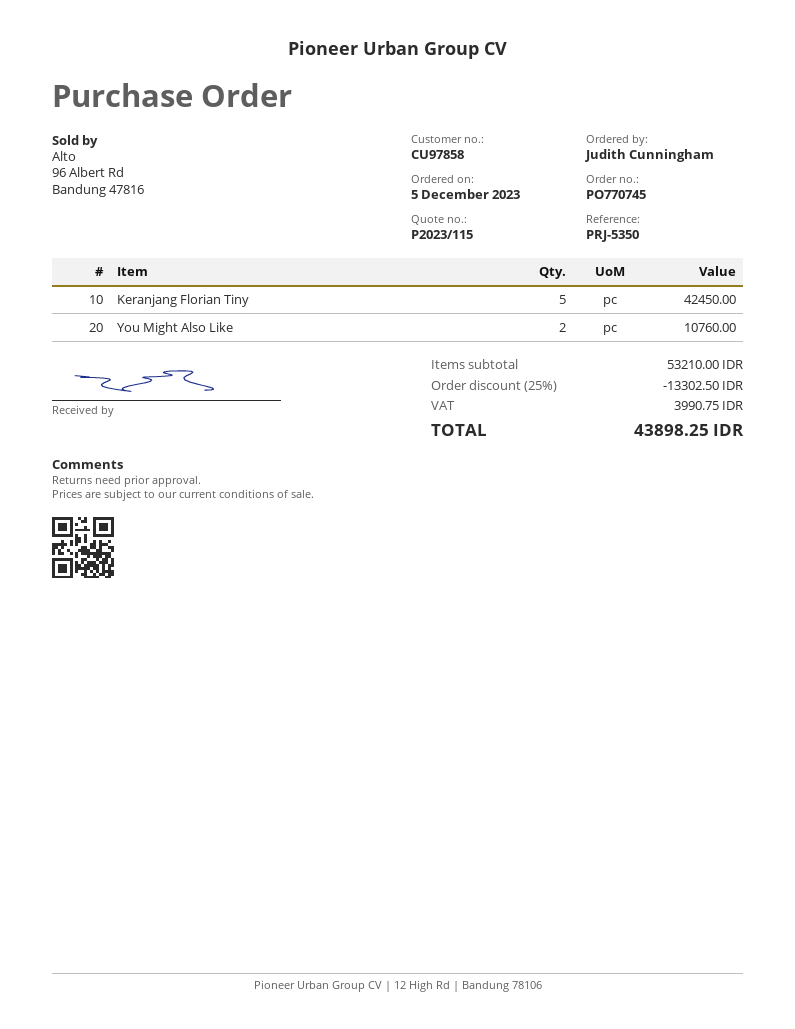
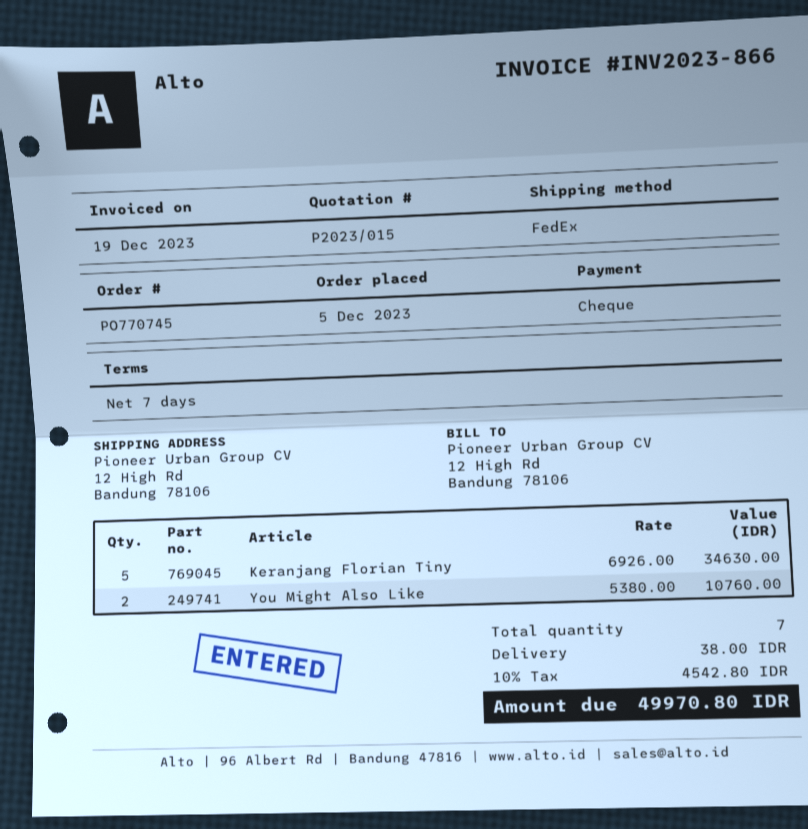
quote number: P2023/115 -> P2023/015
Keranjang Florian Tiny: 5 for 42450.00 -> 5 for 34630.00
discount: 25% = 13302.50 -> none
shipping: none -> 38.00
tax: 3990.75 -> 4542.80
total: 43898.25 -> 49970.80

